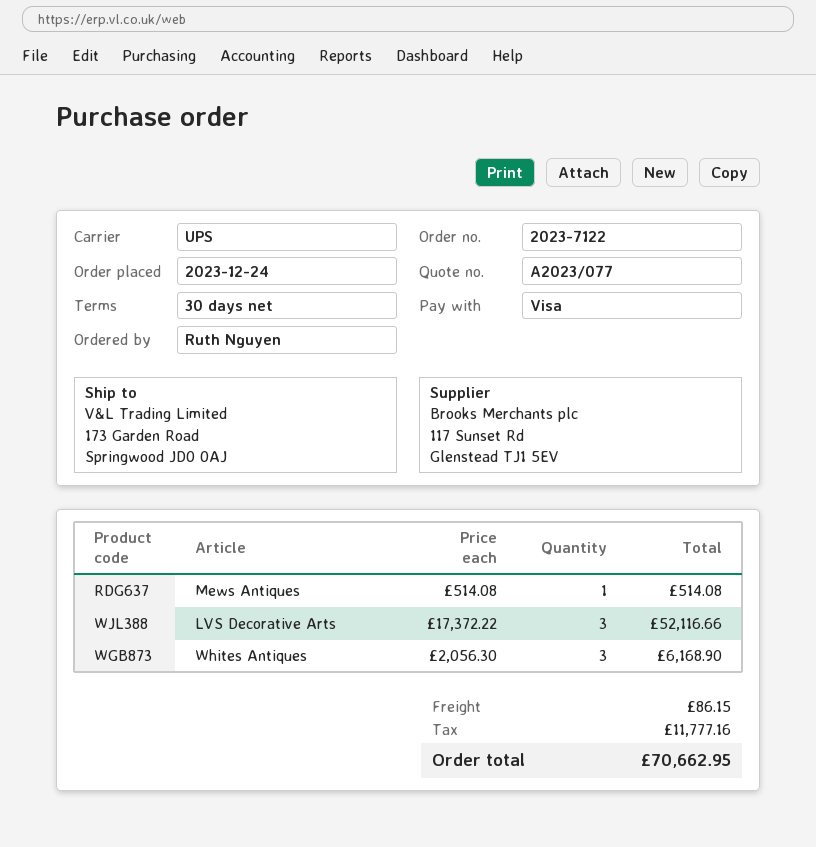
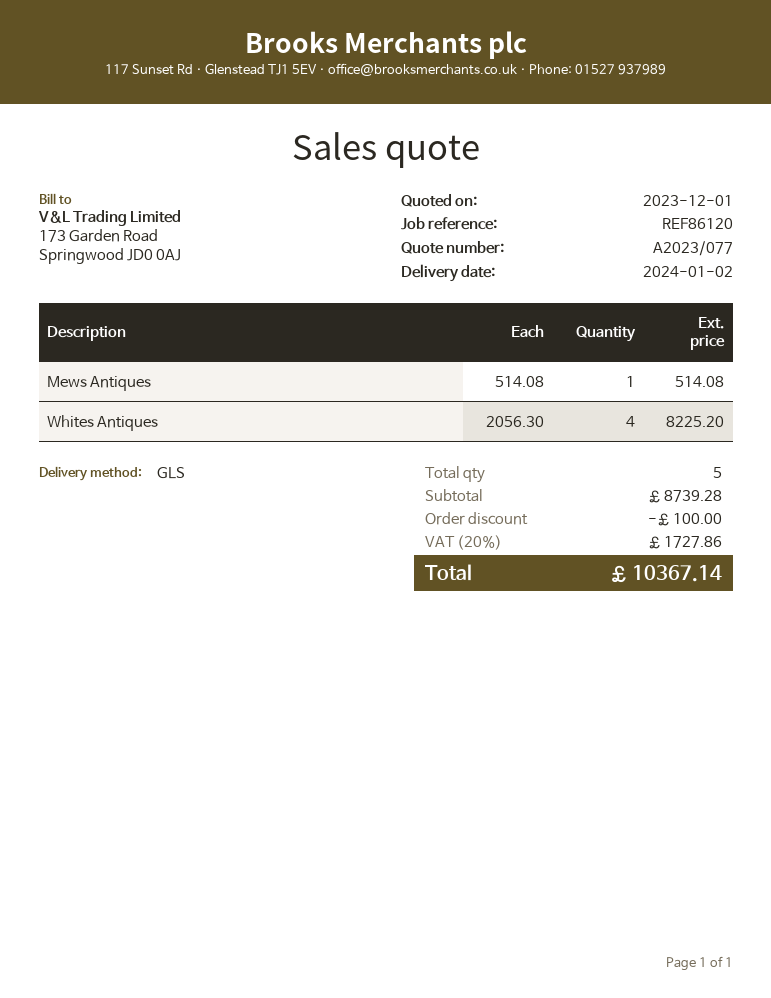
shipping method: UPS -> GLS
LVS Decorative Arts: 3 x 17372.22 = 52116.66 -> none
Whites Antiques: 3 x 2056.30 = 6168.90 -> 4 x 2056.30 = 8225.20
discount: none -> 100.00
shipping: 86.15 -> none
tax: 11777.16 -> 1727.86
total: 70662.95 -> 10367.14

